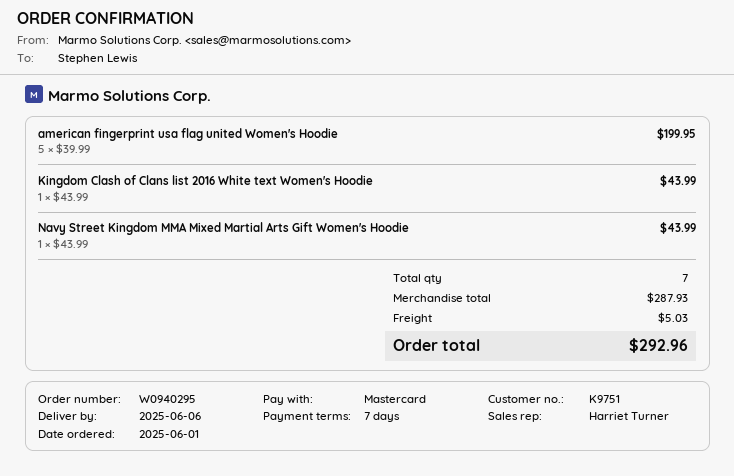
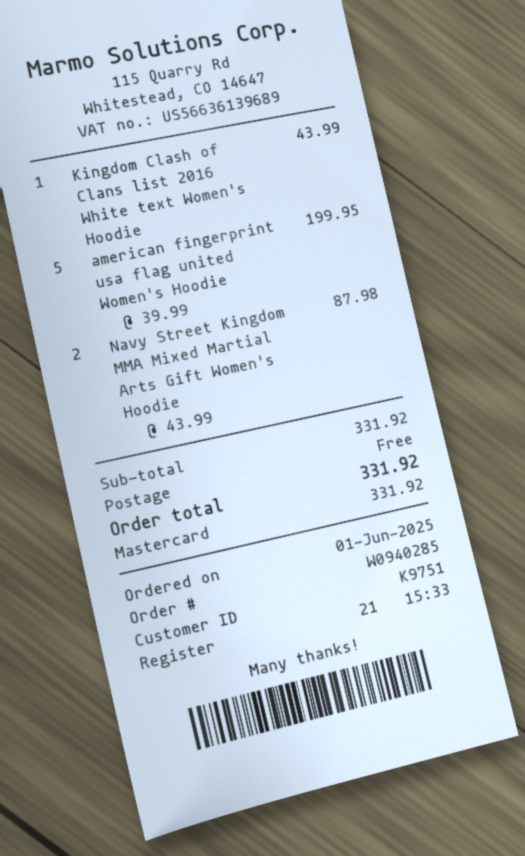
order number: W0940295 -> W0940285
Navy Street Kingdom MMA Mixed Martial Arts Gift Women's Hoodie: 1 x 43.99 = 43.99 -> 2 x 43.99 = 87.98
subtotal: 287.93 -> 331.92
shipping: 5.03 -> 0.00
total: 292.96 -> 331.92

